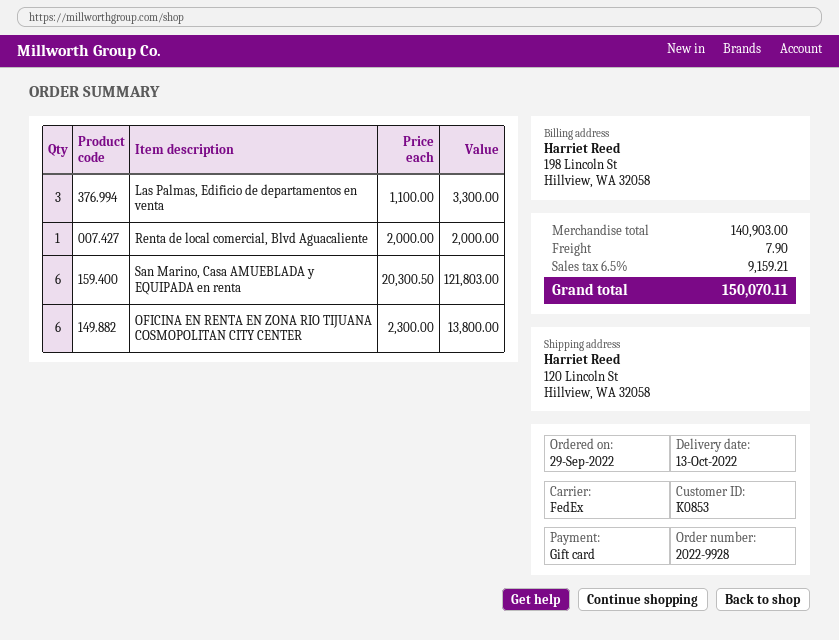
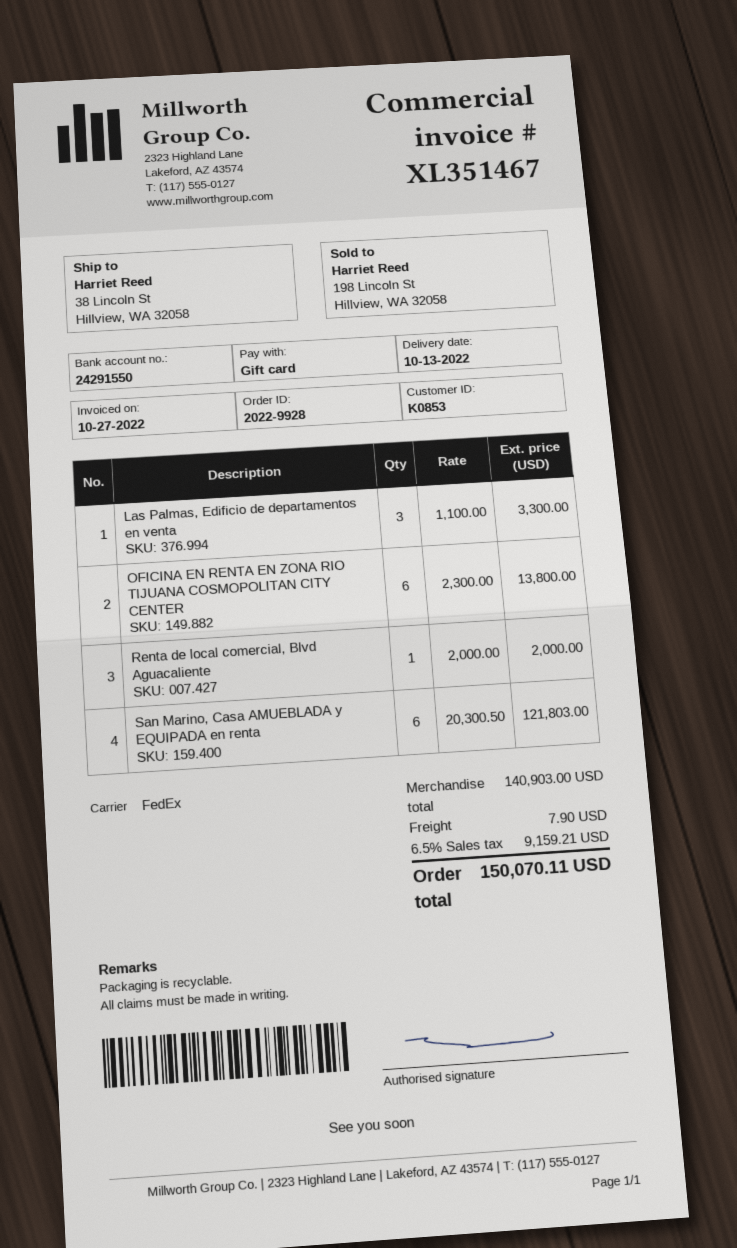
ship to: 120 Lincoln St, Hillview, WA 32058 -> 38 Lincoln St, Hillview, WA 32058

